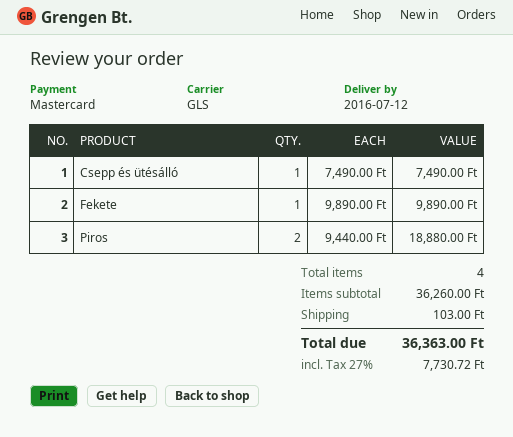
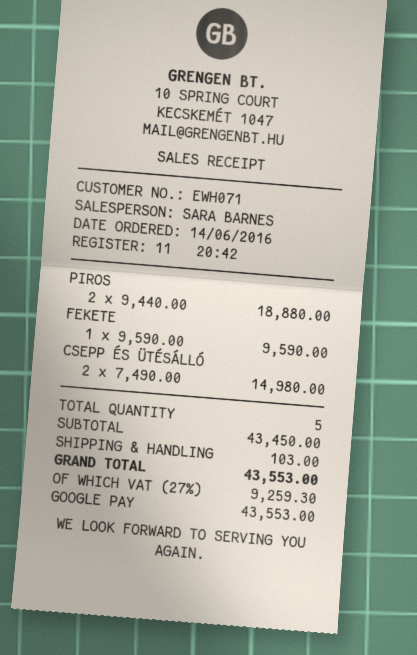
payment method: Mastercard -> Google Pay
Csepp és ütésálló: 1 x 7490.00 = 7490.00 -> 2 x 7490.00 = 14980.00
Fekete: 1 x 9890.00 = 9890.00 -> 1 x 9590.00 = 9590.00
total quantity: 4 -> 5
subtotal: 36260.00 -> 43450.00
tax: 27% = 7730.72 -> 27% = 9259.30
total: 36363.00 -> 43553.00

